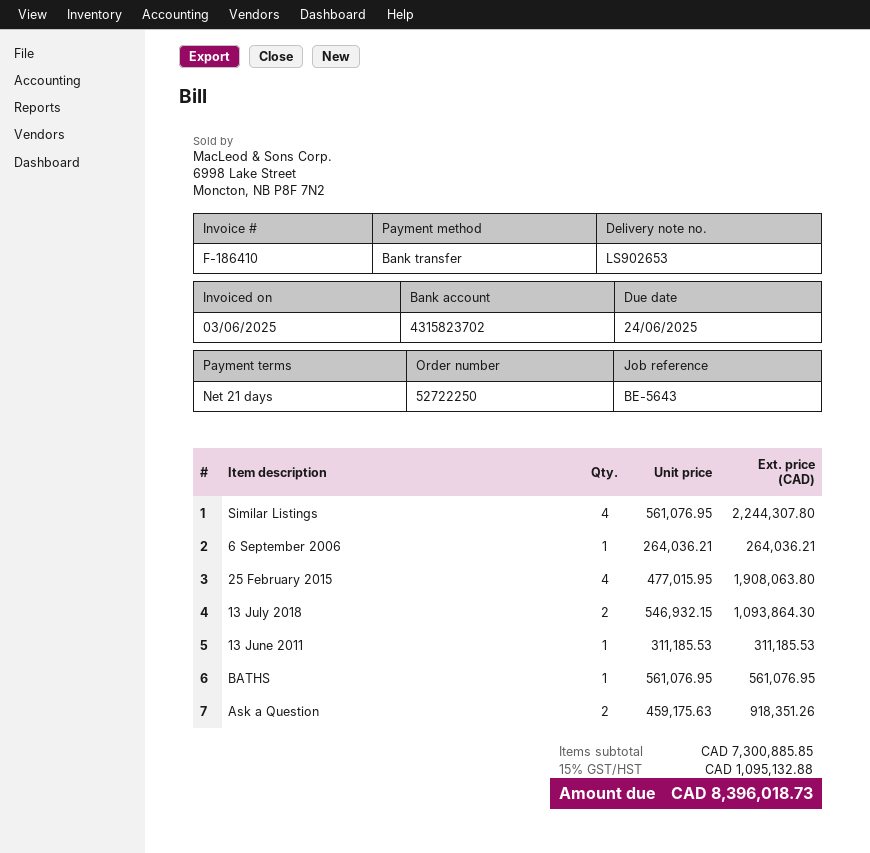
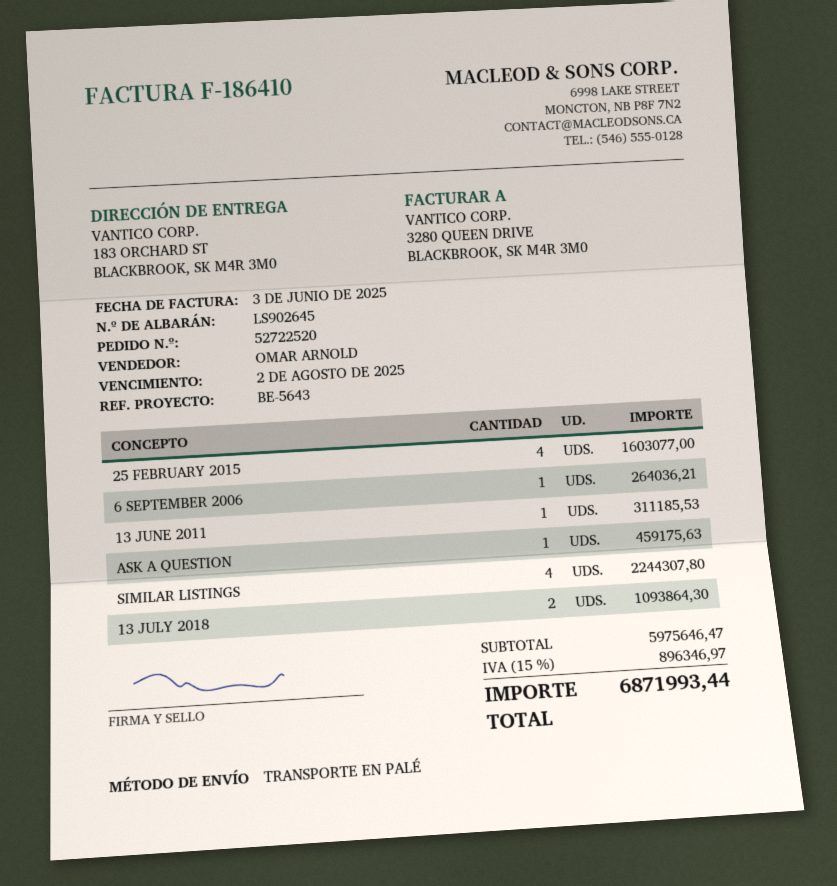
order number: 52722250 -> 52722520
delivery note number: LS902653 -> LS902645
due date: 2025-06-24 -> 2025-08-02
25 February 2015: 4 for 1908063.80 -> 4 for 1603077.00
BATHS: 1 for 561076.95 -> none
Ask a Question: 2 for 918351.26 -> 1 for 459175.63
subtotal: 7300885.85 -> 5975646.47
tax: 15% = 1095132.88 -> 15% = 896346.97
total: 8396018.73 -> 6871993.44

